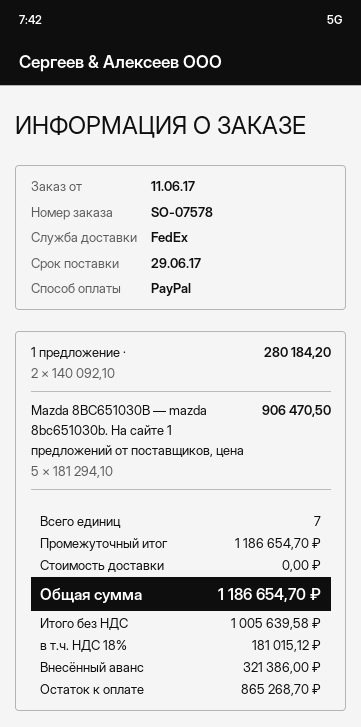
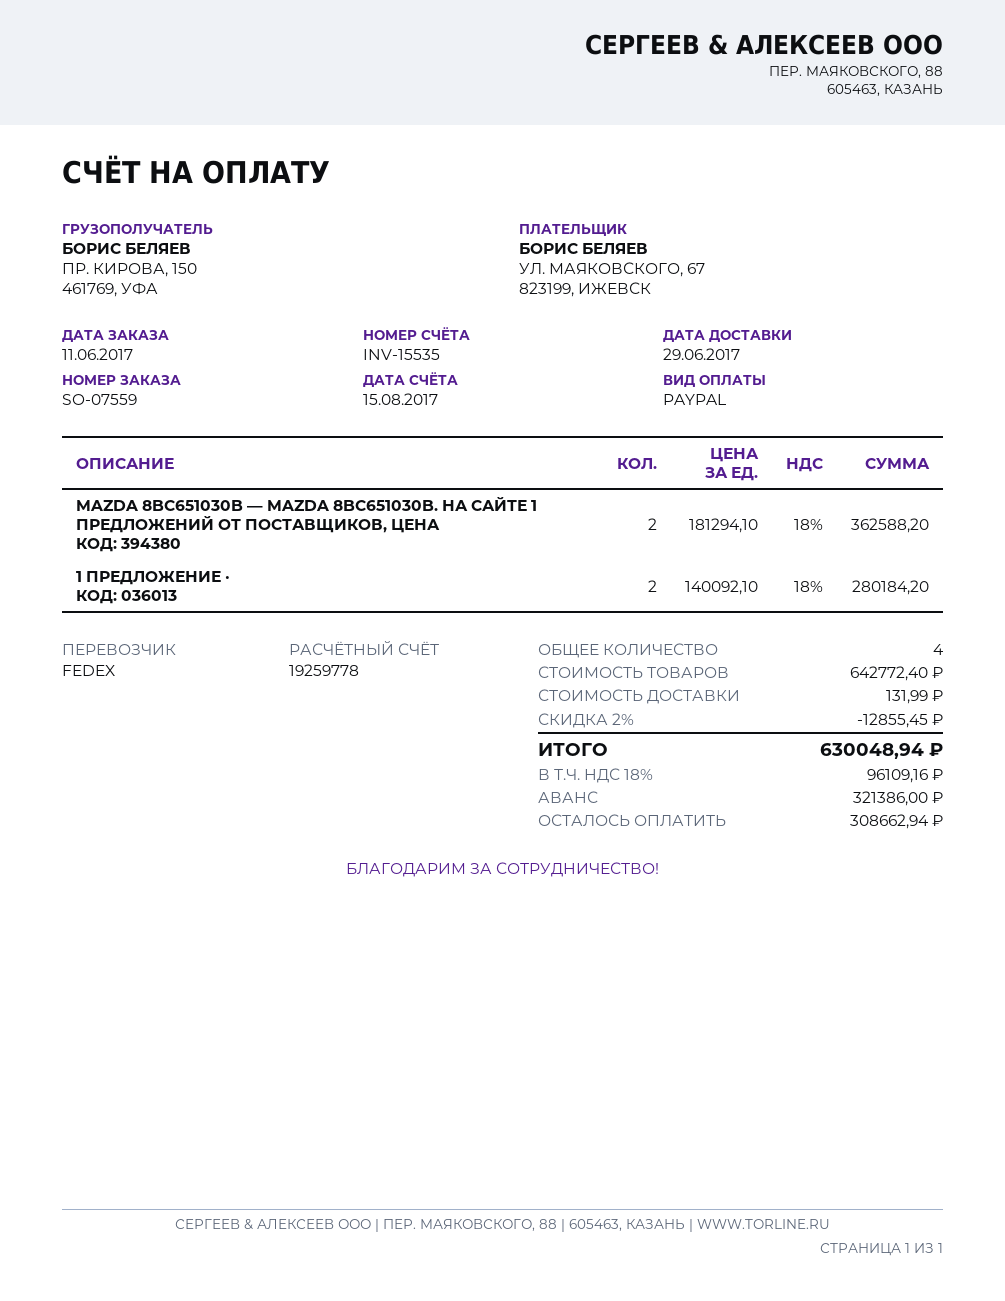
order number: SO-07578 -> SO-07559
Mazda 8BC651030B — mazda 8bc651030b. На сайте 1 предложений от поставщиков, цена: 5 x 181294.10 = 906470.50 -> 2 x 181294.10 = 362588.20
total quantity: 7 -> 4
subtotal: 1186654.70 -> 642772.40
discount: none -> 2% = 12855.45
shipping: 0.00 -> 131.99
tax: 18% = 181015.12 -> 18% = 96109.16
total: 1186654.70 -> 630048.94
balance: 865268.70 -> 308662.94

